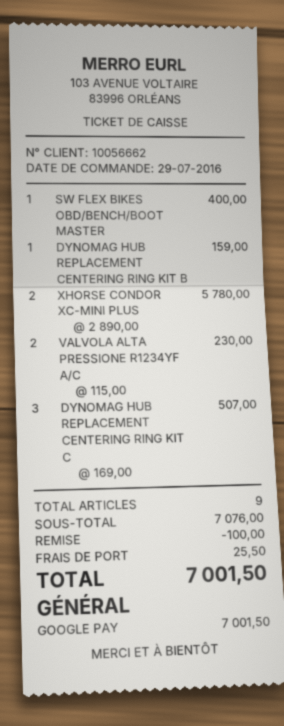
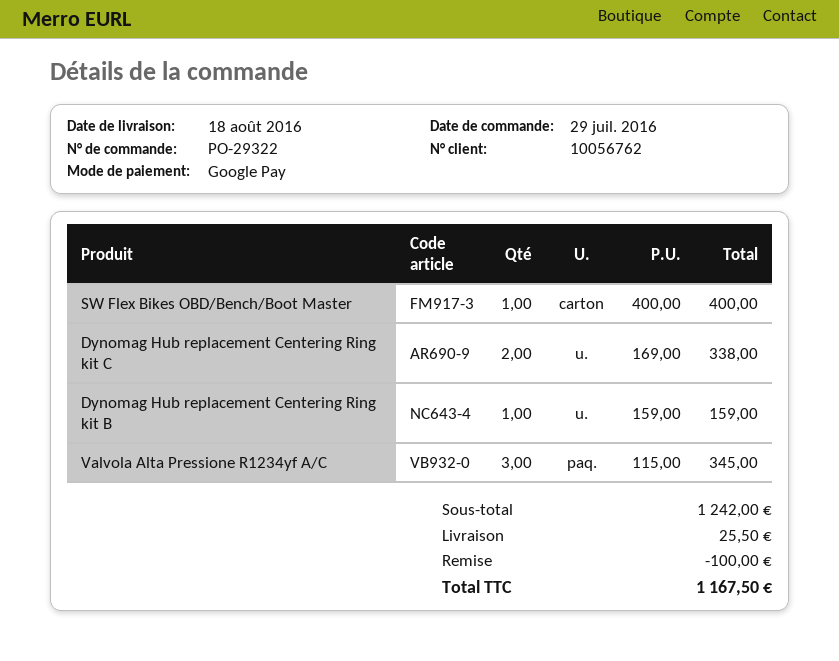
customer number: 10056662 -> 10056762
XHORSE CONDOR XC-MINI PLUS: 2 x 2890.00 = 5780.00 -> none
VALVOLA ALTA PRESSIONE R1234YF A/C: 2 x 115.00 = 230.00 -> 3 x 115.00 = 345.00
DYNOMAG HUB REPLACEMENT CENTERING RING KIT C: 3 x 169.00 = 507.00 -> 2 x 169.00 = 338.00
subtotal: 7076.00 -> 1242.00
total: 7001.50 -> 1167.50

